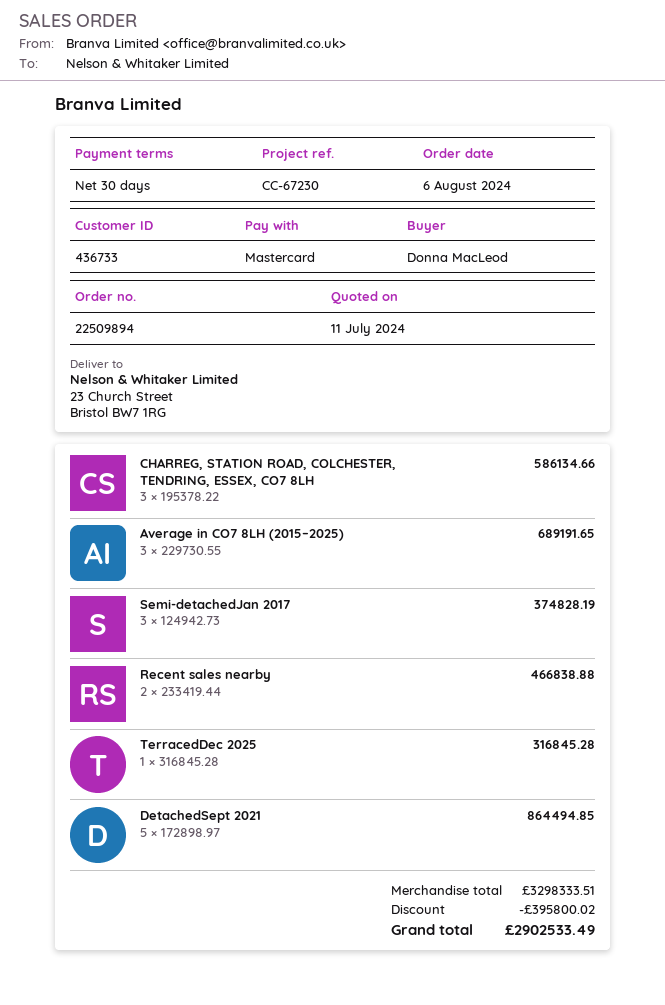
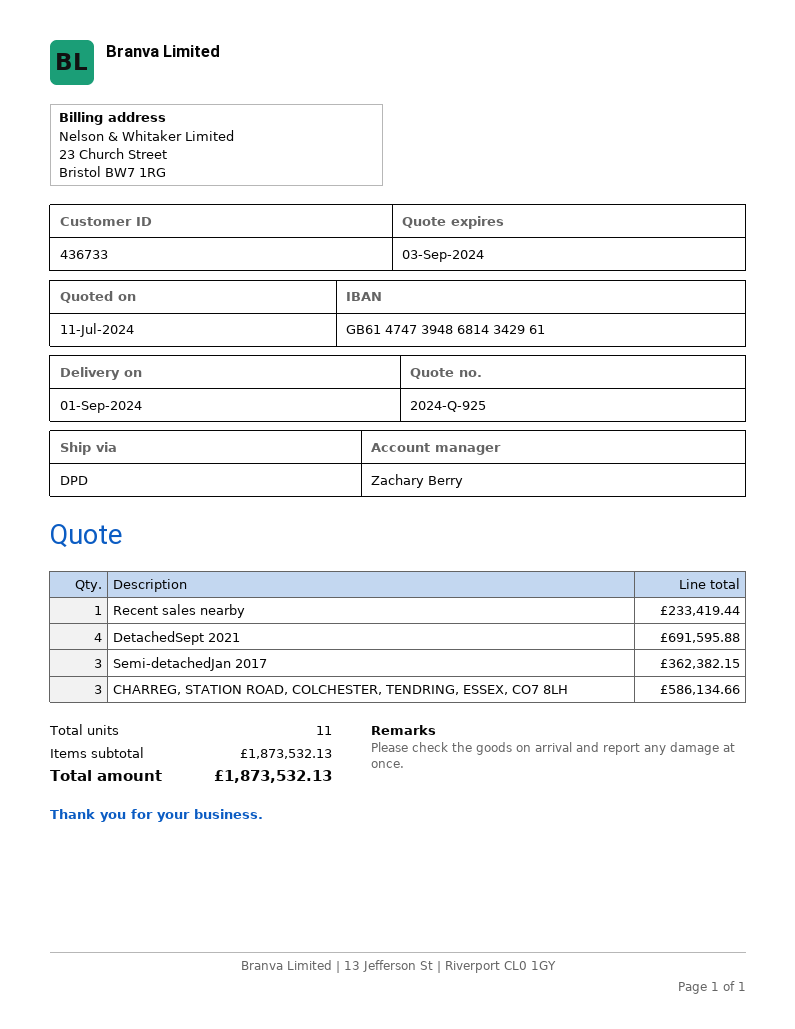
Average in CO7 8LH (2015–2025): 3 for 689191.65 -> none
Semi-detachedJan 2017: 3 for 374828.19 -> 3 for 362382.15
Recent sales nearby: 2 for 466838.88 -> 1 for 233419.44
TerracedDec 2025: 1 for 316845.28 -> none
DetachedSept 2021: 5 for 864494.85 -> 4 for 691595.88
subtotal: 3298333.51 -> 1873532.13
discount: 395800.02 -> none
total: 2902533.49 -> 1873532.13

